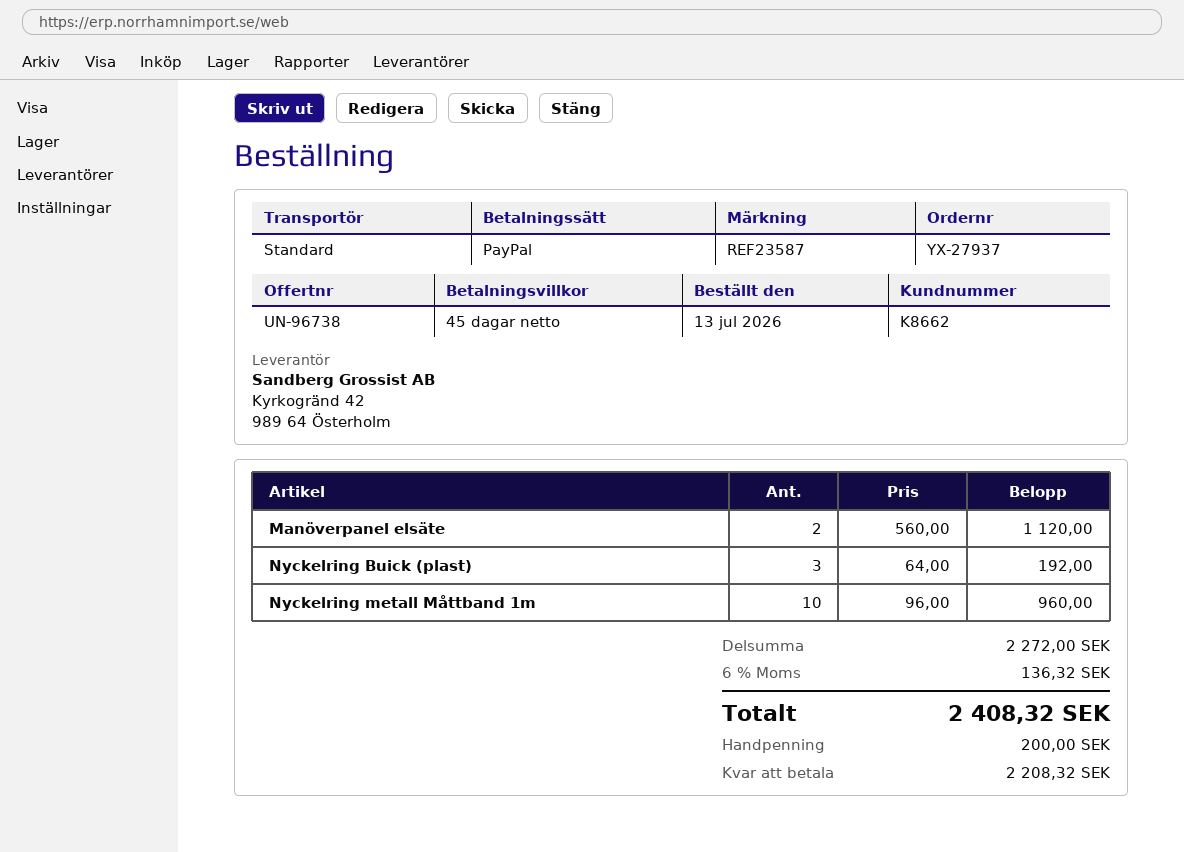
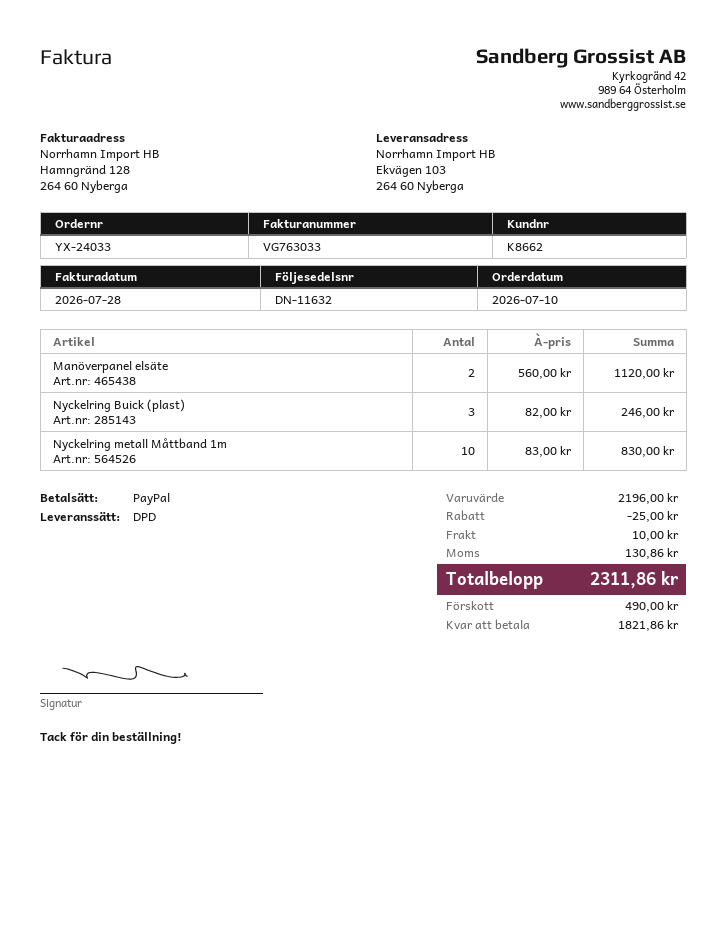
order number: YX-27937 -> YX-24033
order date: 2026-07-13 -> 2026-07-10
shipping method: standard -> DPD
Nyckelring Buick (plast): 3 x 64.00 = 192.00 -> 3 x 82.00 = 246.00
Nyckelring metall Måttband 1m: 10 x 96.00 = 960.00 -> 10 x 83.00 = 830.00
subtotal: 2272.00 -> 2196.00
discount: none -> 25.00
shipping: none -> 10.00
tax: 136.32 -> 130.86
total: 2408.32 -> 2311.86
deposit: 200.00 -> 490.00
balance: 2208.32 -> 1821.86

